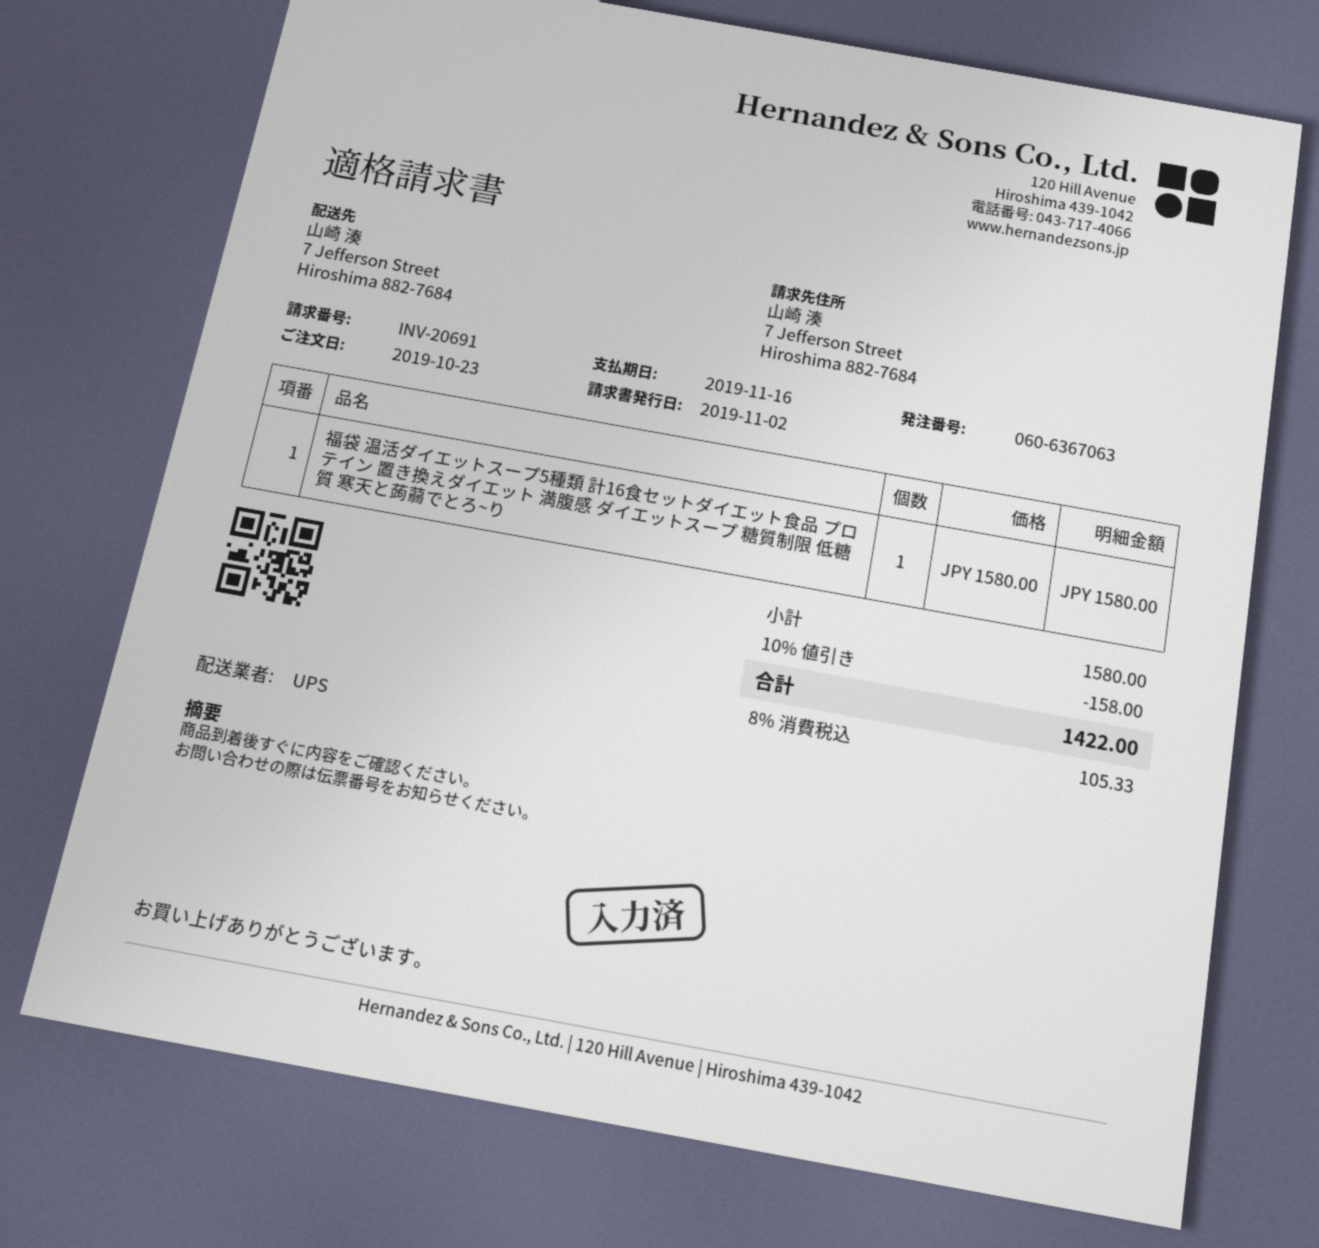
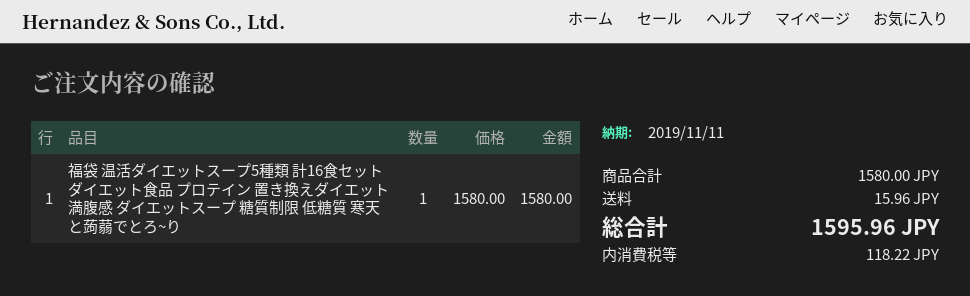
discount: 10% = 158.00 -> none
shipping: none -> 15.96
tax: 105.33 -> 118.22
total: 1422.00 -> 1595.96

